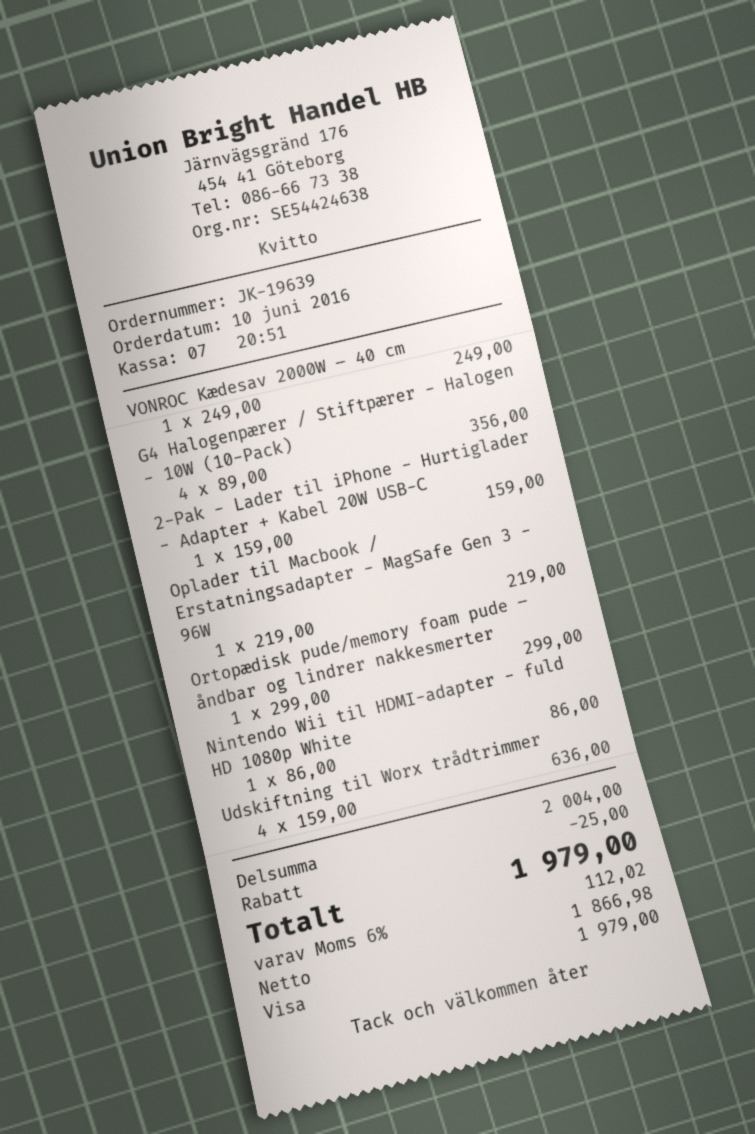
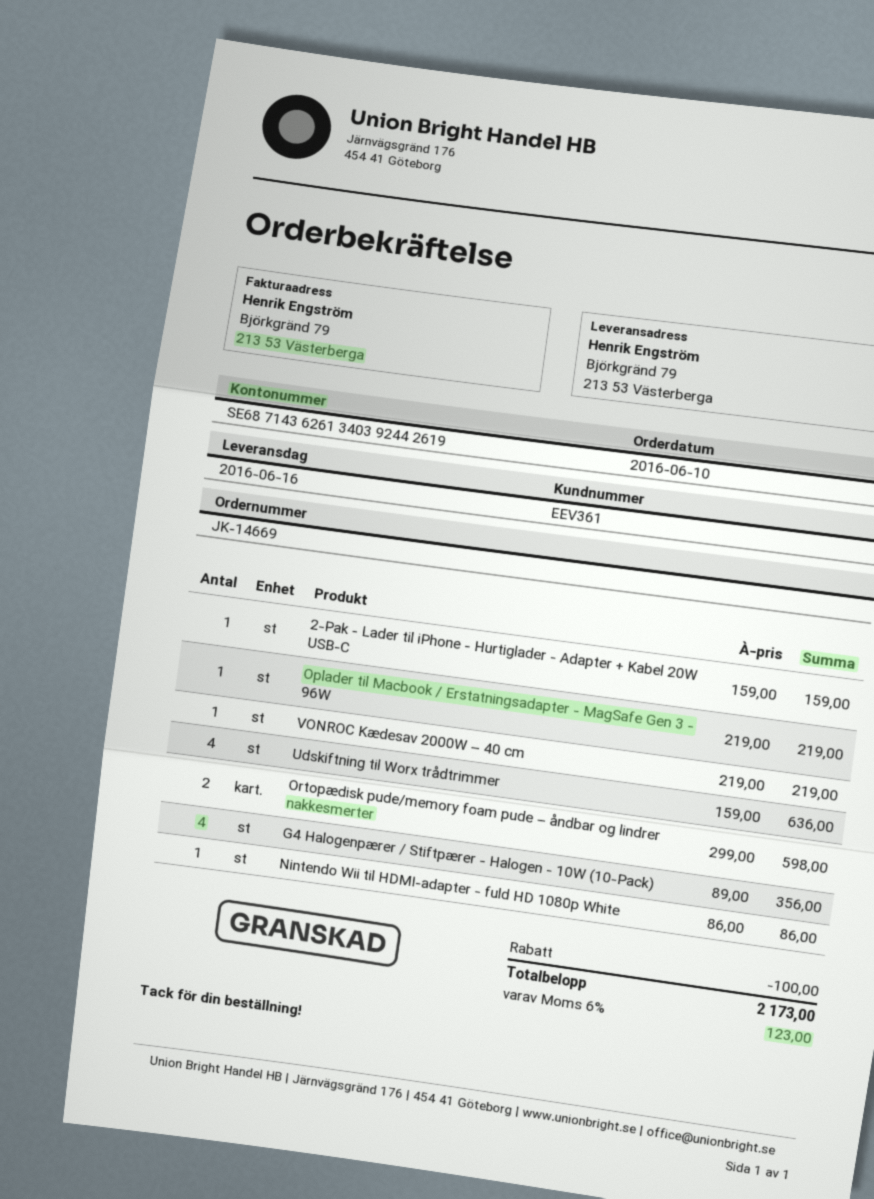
order number: JK-19639 -> JK-14669
VONROC Kædesav 2000W – 40 cm: 1 x 249.00 = 249.00 -> 1 x 219.00 = 219.00
Ortopædisk pude/memory foam pude – åndbar og lindrer nakkesmerter: 1 x 299.00 = 299.00 -> 2 x 299.00 = 598.00
discount: 25.00 -> 100.00
tax: 6% = 112.02 -> 6% = 123.00
total: 1979.00 -> 2173.00

